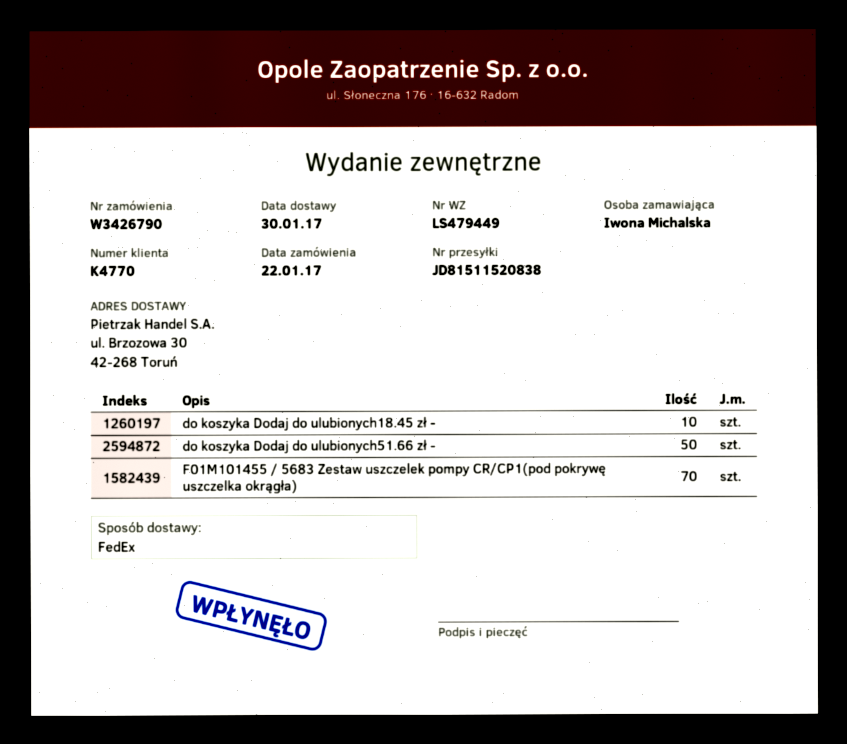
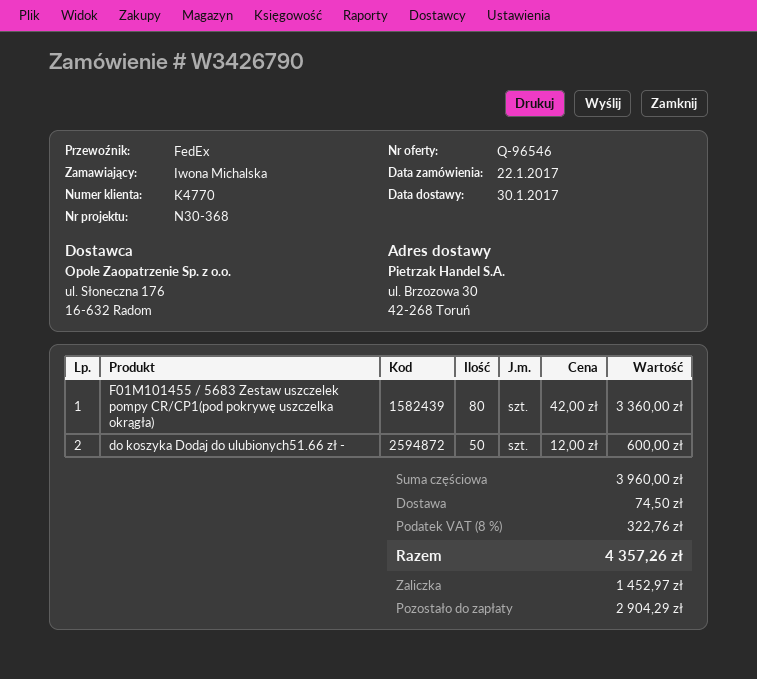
do koszyka Dodaj do ulubionych18.45 zł -: 10 -> none
F01M101455 / 5683 Zestaw uszczelek pompy CR/CP1(pod pokrywę uszczelka okrągła): 70 -> 80

